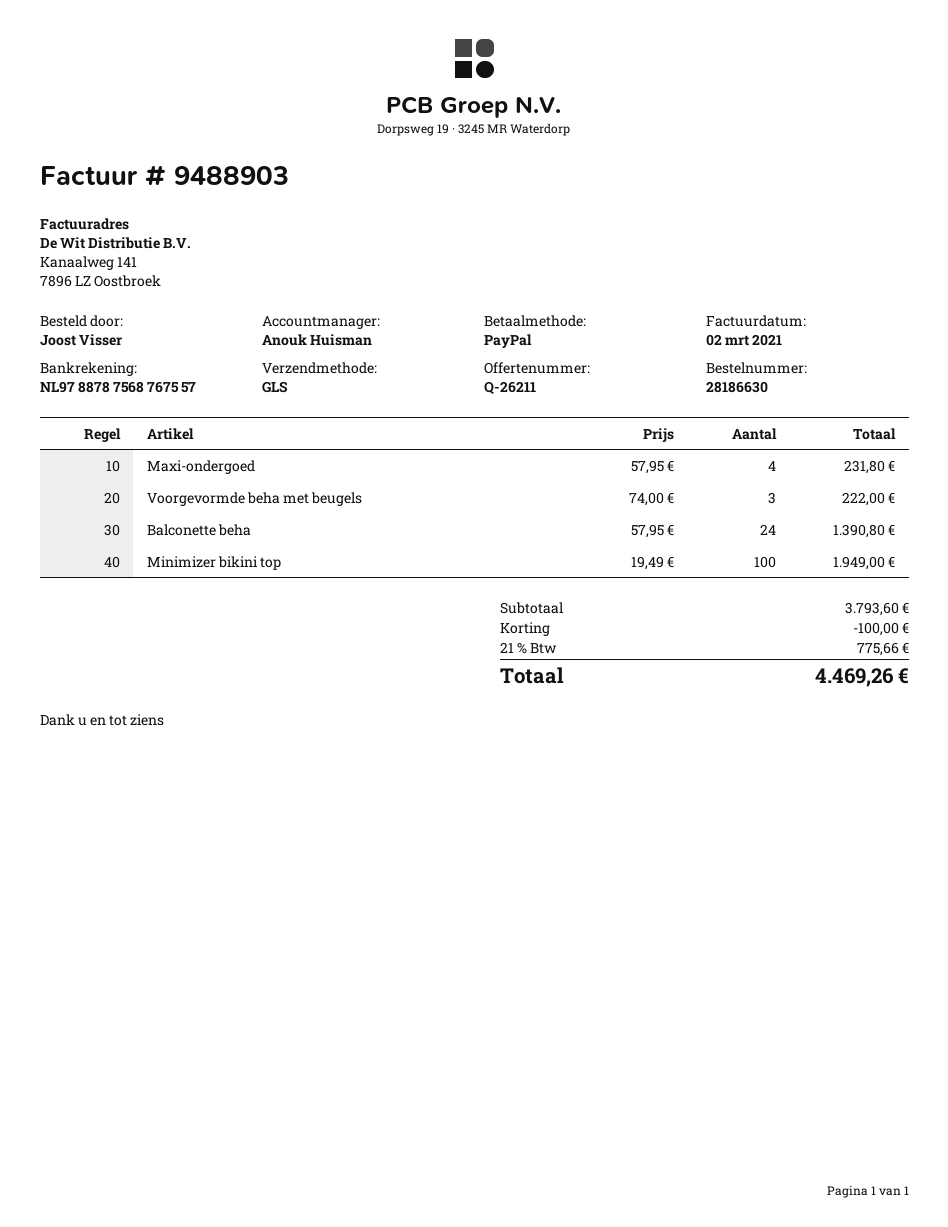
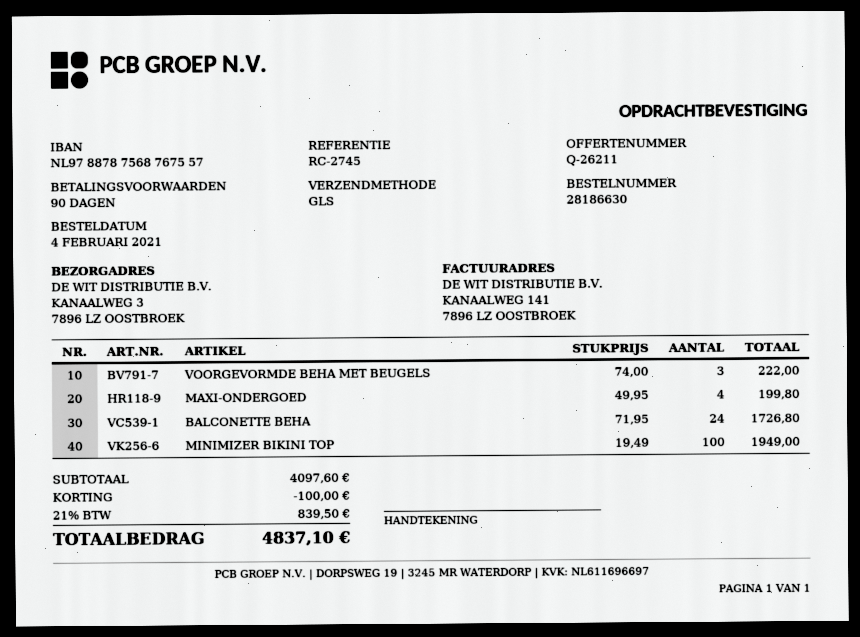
Maxi-ondergoed: 4 x 57.95 = 231.80 -> 4 x 49.95 = 199.80
Balconette beha: 24 x 57.95 = 1390.80 -> 24 x 71.95 = 1726.80
subtotal: 3793.60 -> 4097.60
tax: 21% = 775.66 -> 21% = 839.50
total: 4469.26 -> 4837.10

